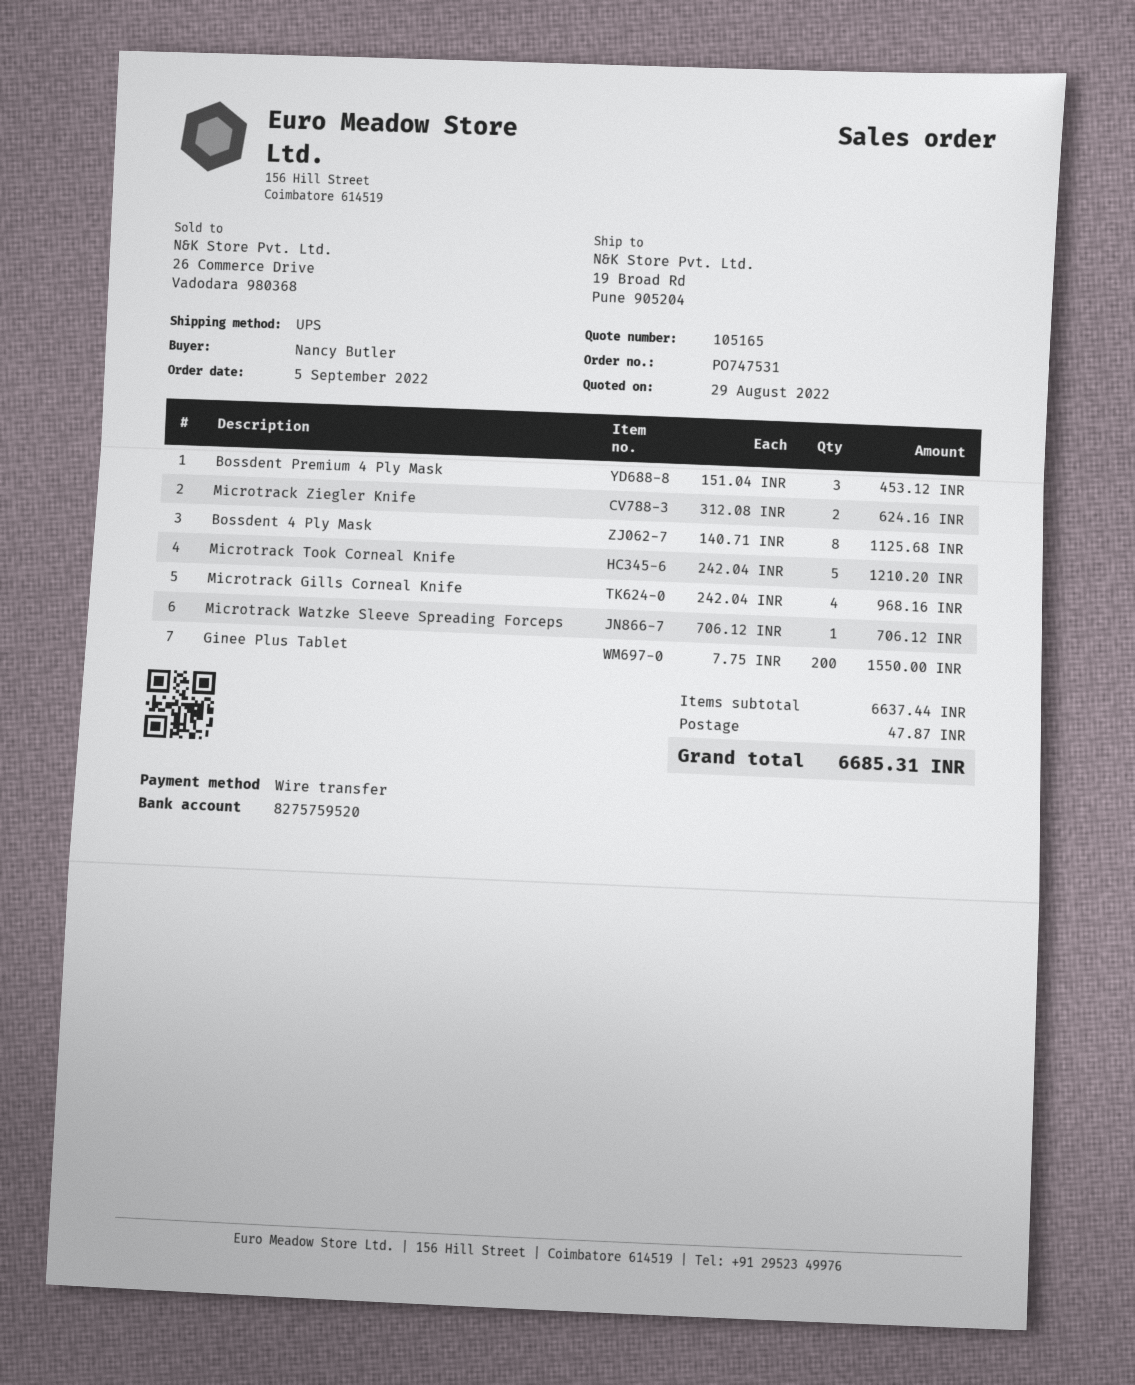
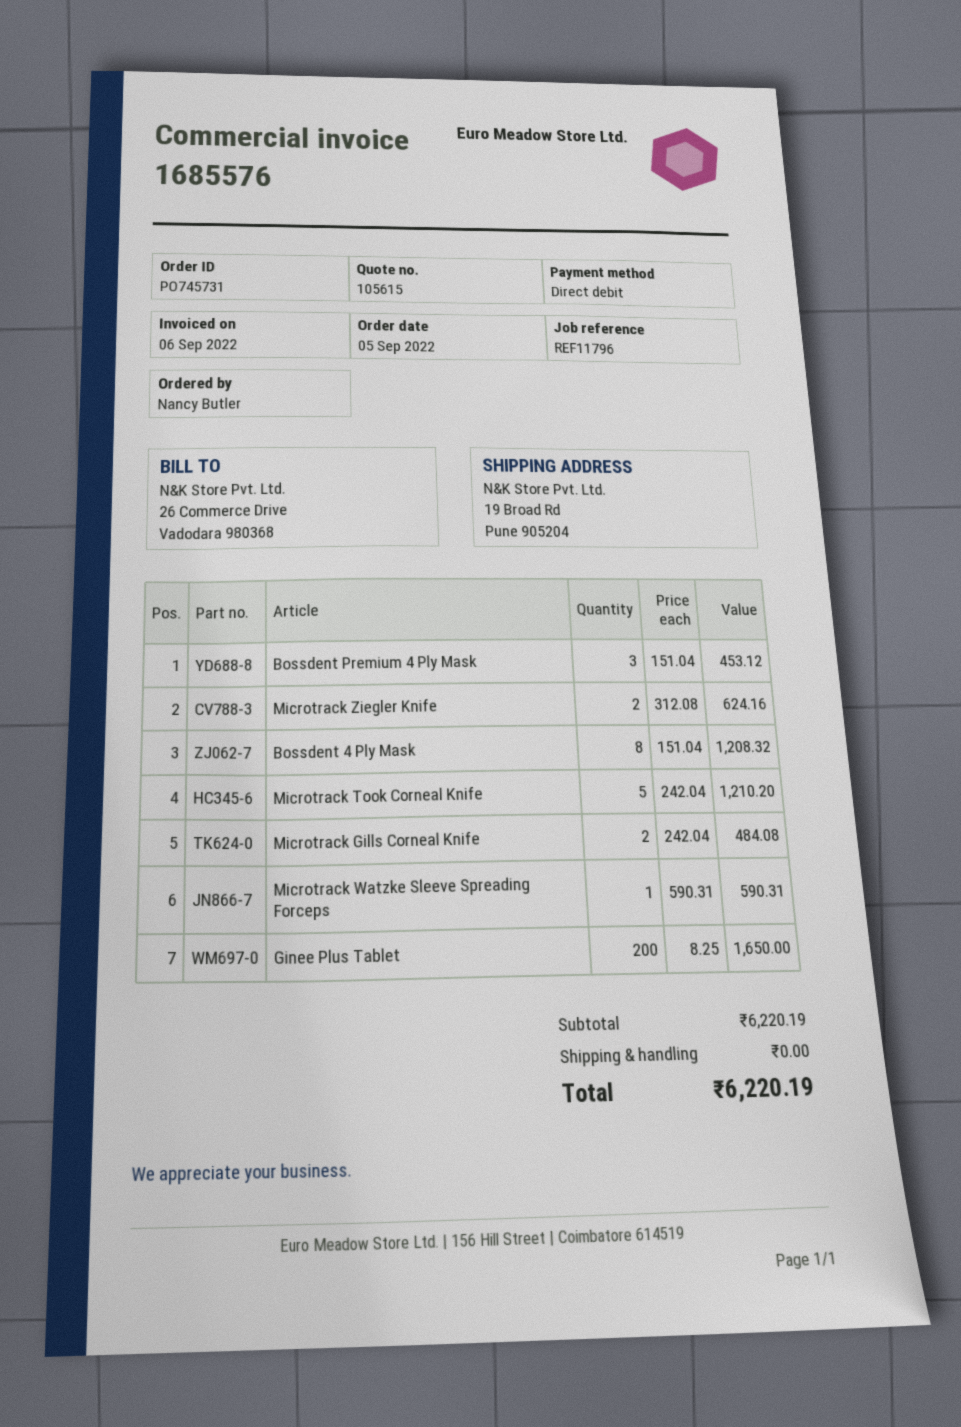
quote number: 105165 -> 105615
order number: PO747531 -> PO745731
payment method: bank transfer -> direct debit
Bossdent 4 Ply Mask: 8 x 140.71 = 1125.68 -> 8 x 151.04 = 1208.32
Microtrack Gills Corneal Knife: 4 x 242.04 = 968.16 -> 2 x 242.04 = 484.08
Microtrack Watzke Sleeve Spreading Forceps: 1 x 706.12 = 706.12 -> 1 x 590.31 = 590.31
Ginee Plus Tablet: 200 x 7.75 = 1550.00 -> 200 x 8.25 = 1650.00
subtotal: 6637.44 -> 6220.19
shipping: 47.87 -> 0.00
total: 6685.31 -> 6220.19

